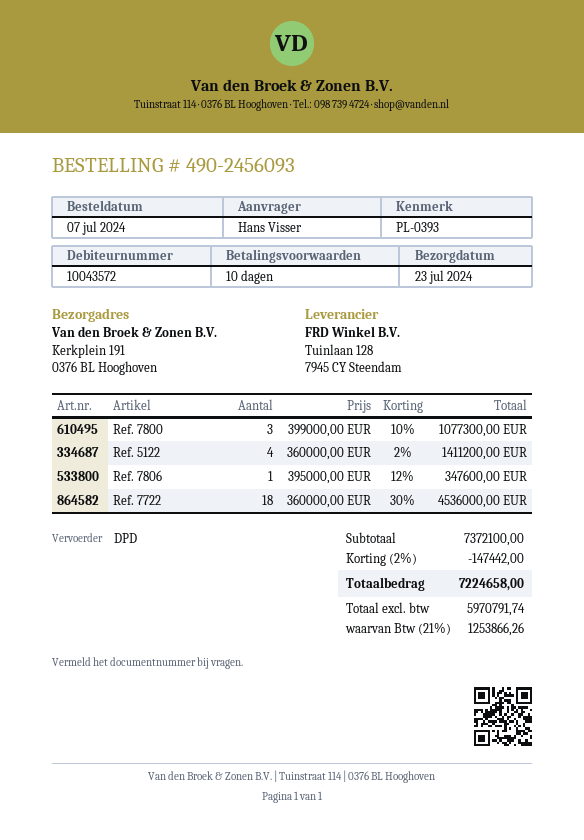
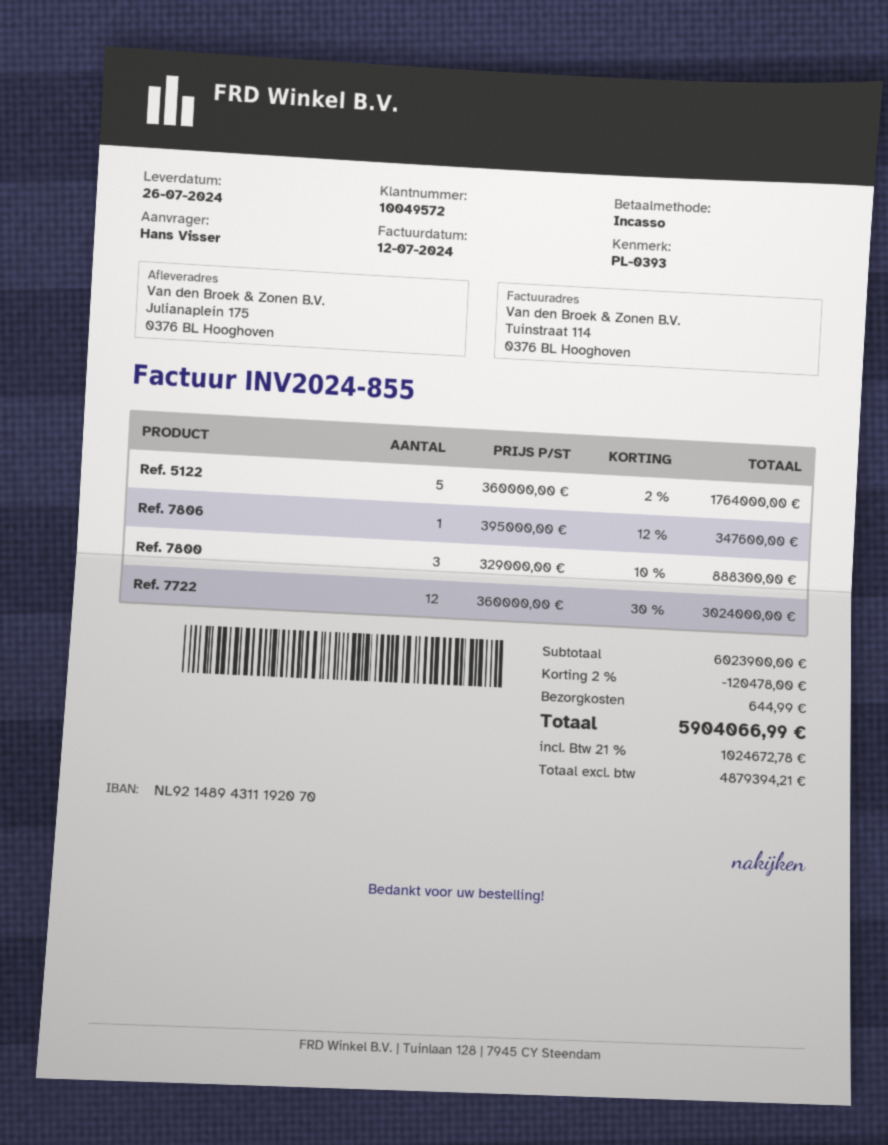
delivery date: 2024-07-23 -> 2024-07-26
customer number: 10043572 -> 10049572
ship to: Kerkplein 191, 0376 BL Hooghoven -> Julianaplein 175, 0376 BL Hooghoven
Ref. 7800: 3 x 399000.00 - 10% = 1077300.00 -> 3 x 329000.00 - 10% = 888300.00
Ref. 5122: 4 x 360000.00 - 2% = 1411200.00 -> 5 x 360000.00 - 2% = 1764000.00
Ref. 7722: 18 x 360000.00 - 30% = 4536000.00 -> 12 x 360000.00 - 30% = 3024000.00
subtotal: 7372100.00 -> 6023900.00
discount: 2% = 147442.00 -> 2% = 120478.00
shipping: none -> 644.99
net: 5970791.74 -> 4879394.21
tax: 21% = 1253866.26 -> 21% = 1024672.78
total: 7224658.00 -> 5904066.99

